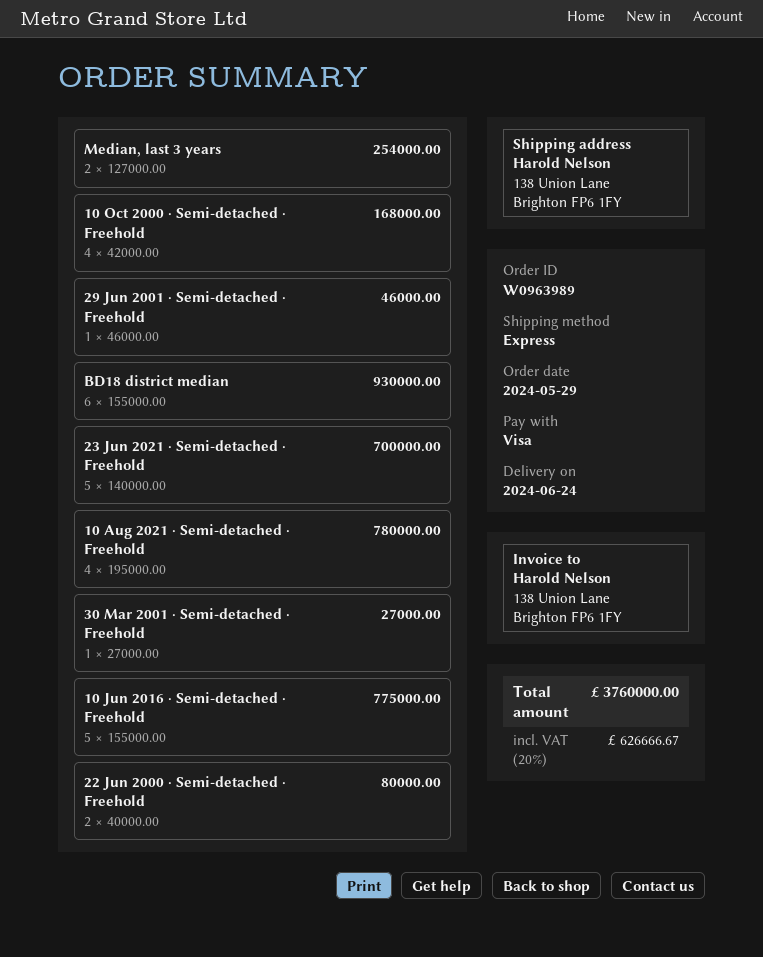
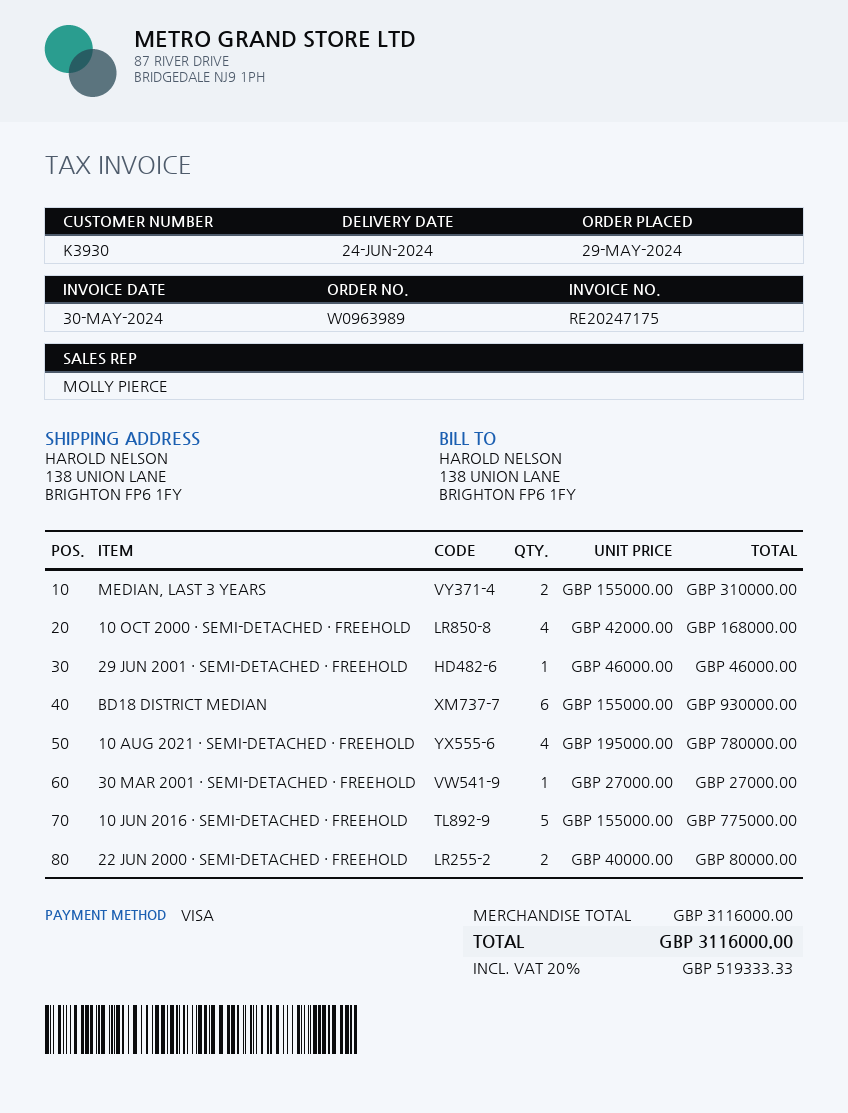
Median, last 3 years: 2 x 127000.00 = 254000.00 -> 2 x 155000.00 = 310000.00
23 Jun 2021 · Semi-detached · Freehold: 5 x 140000.00 = 700000.00 -> none
tax: 20% = 626666.67 -> 20% = 519333.33
total: 3760000.00 -> 3116000.00

